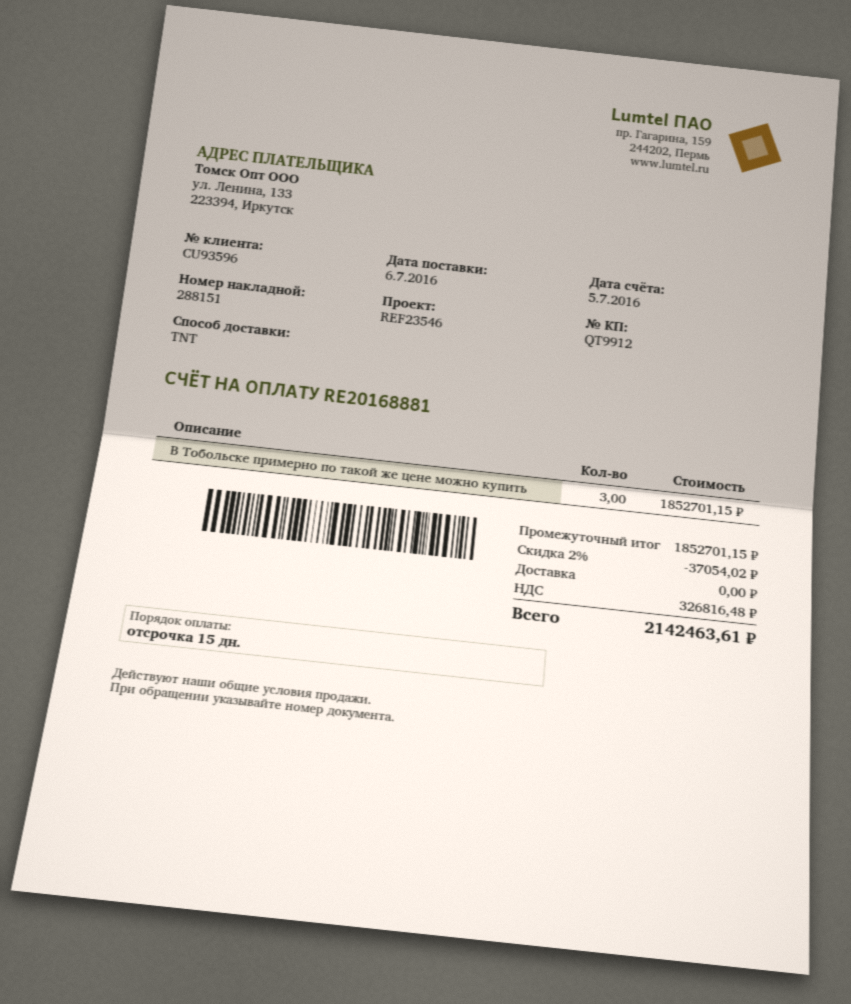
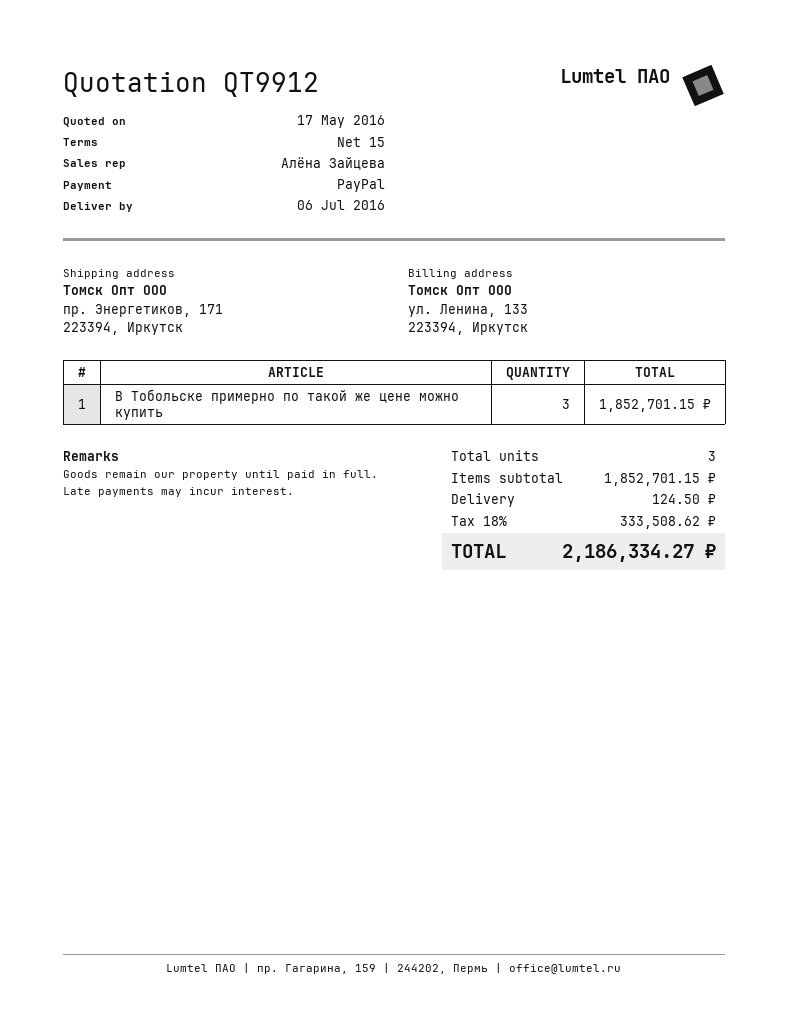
discount: 2% = 37054.02 -> none
shipping: 0.00 -> 124.50
tax: 326816.48 -> 333508.62
total: 2142463.61 -> 2186334.27

